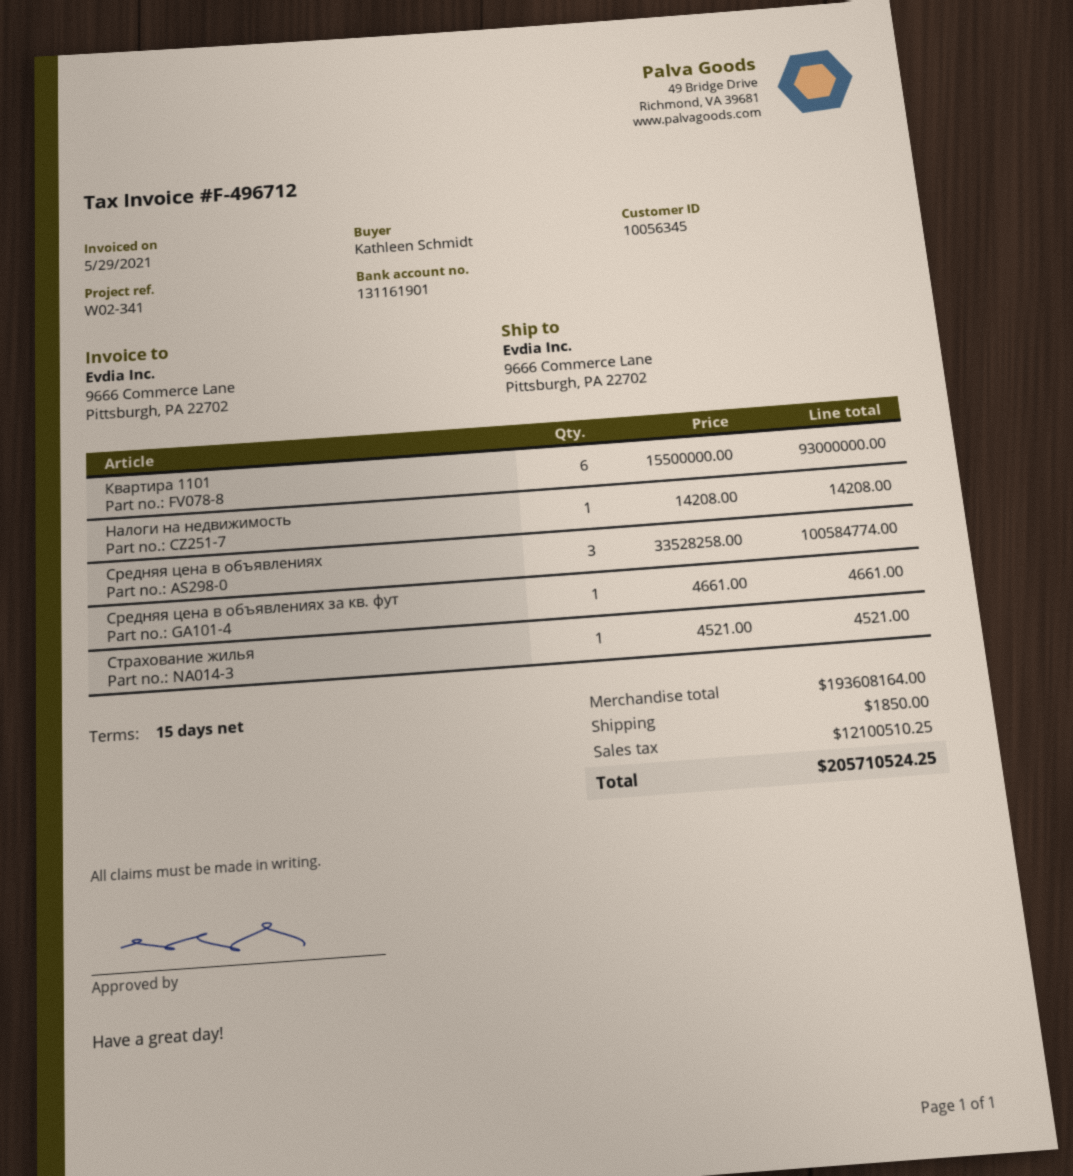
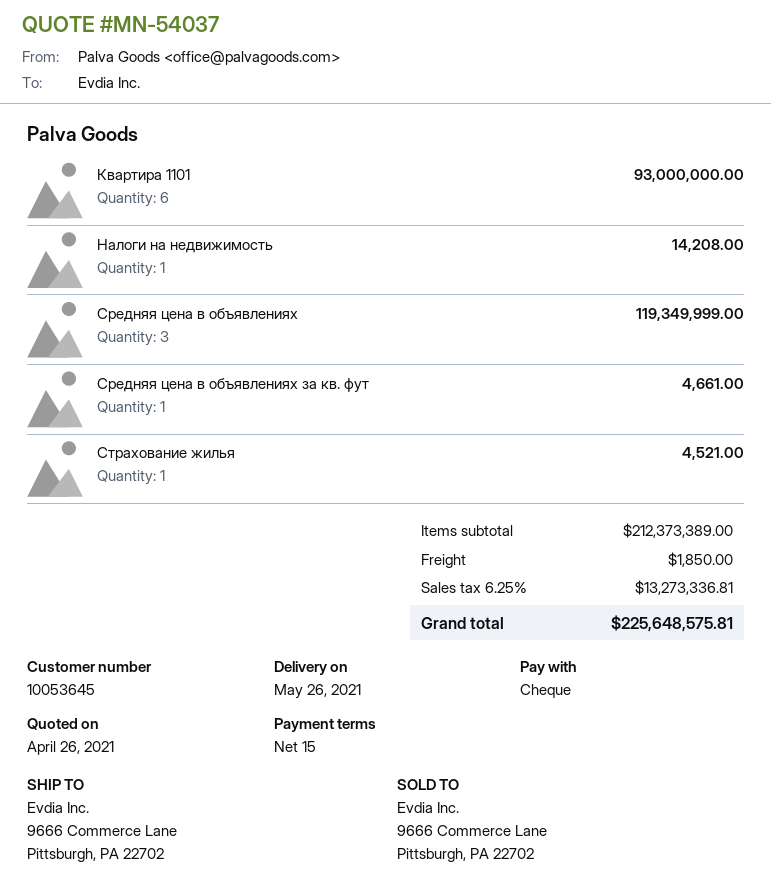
customer number: 10056345 -> 10053645
Средняя цена в объявлениях: 3 for 100584774.00 -> 3 for 119349999.00
subtotal: 193608164.00 -> 212373389.00
tax: 12100510.25 -> 13273336.81
total: 205710524.25 -> 225648575.81

